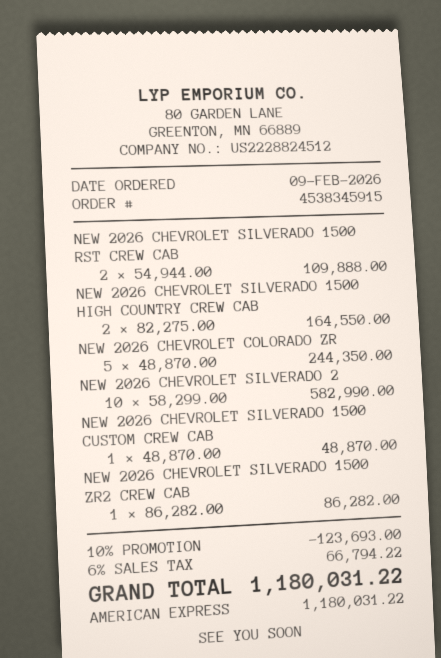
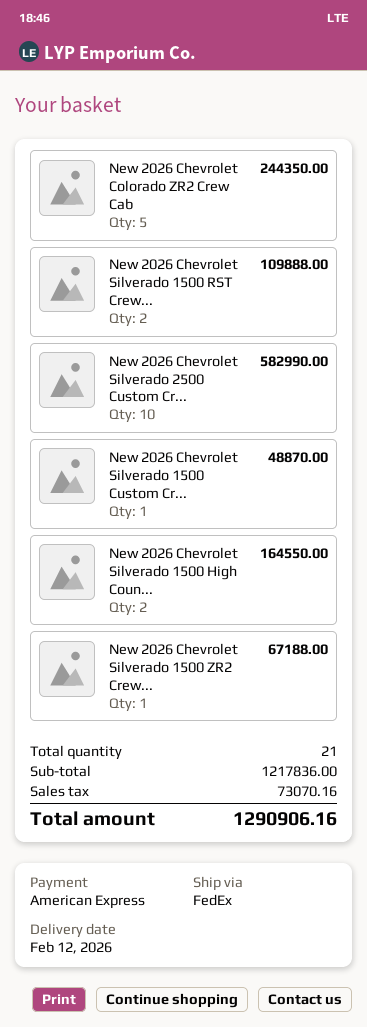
NEW 2026 CHEVROLET SILVERADO 1500 ZR2 CREW CAB: 1 for 86282.00 -> 1 for 67188.00
discount: 10% = 123693.00 -> none
tax: 66794.22 -> 73070.16
total: 1180031.22 -> 1290906.16

